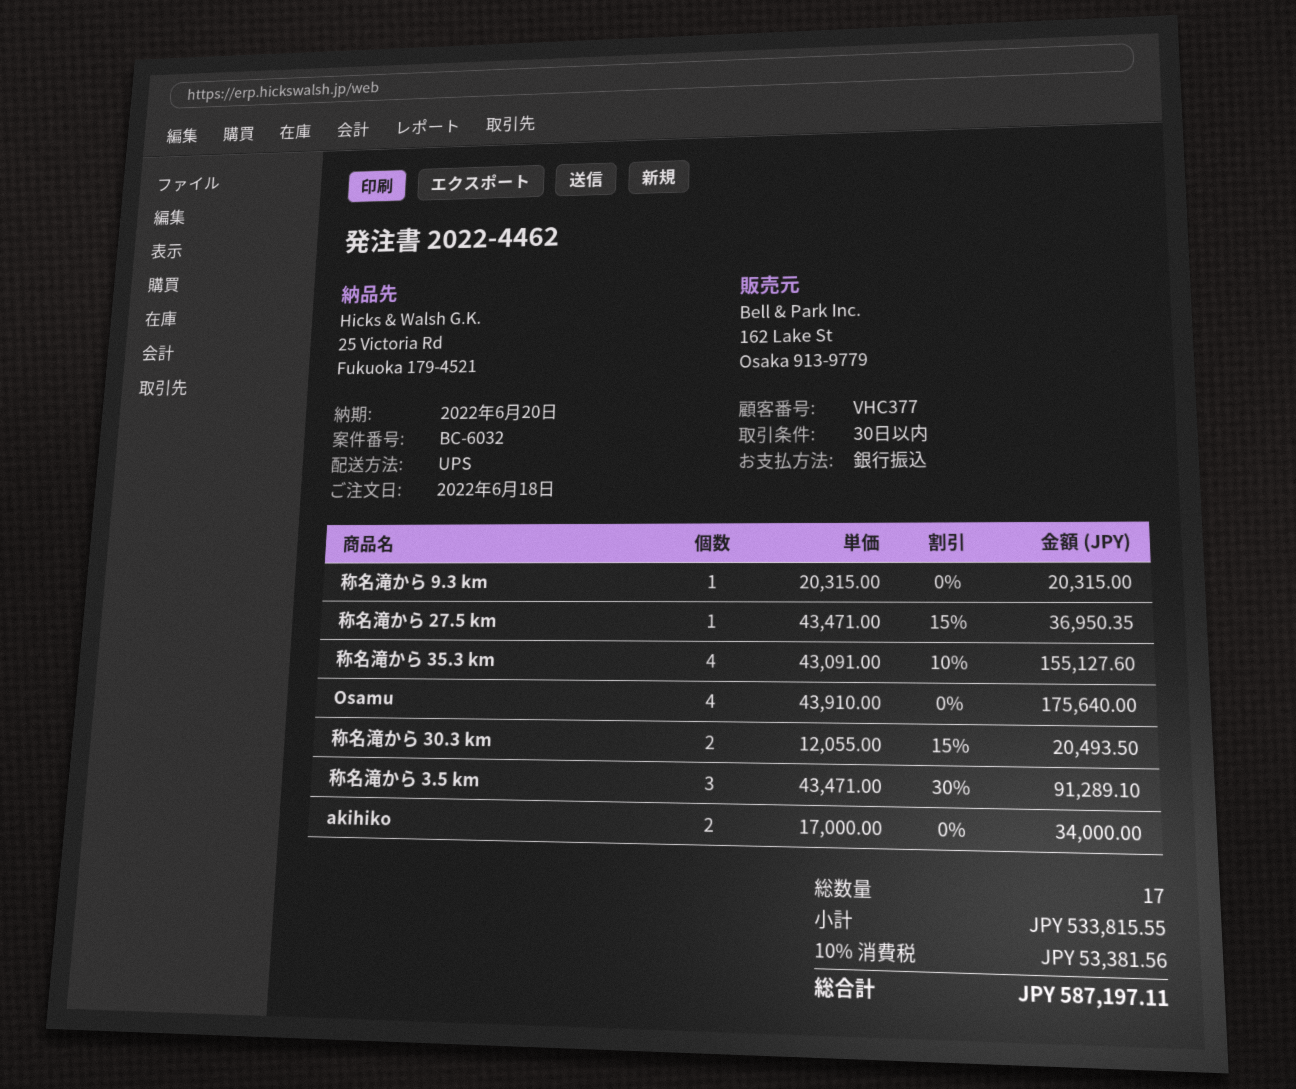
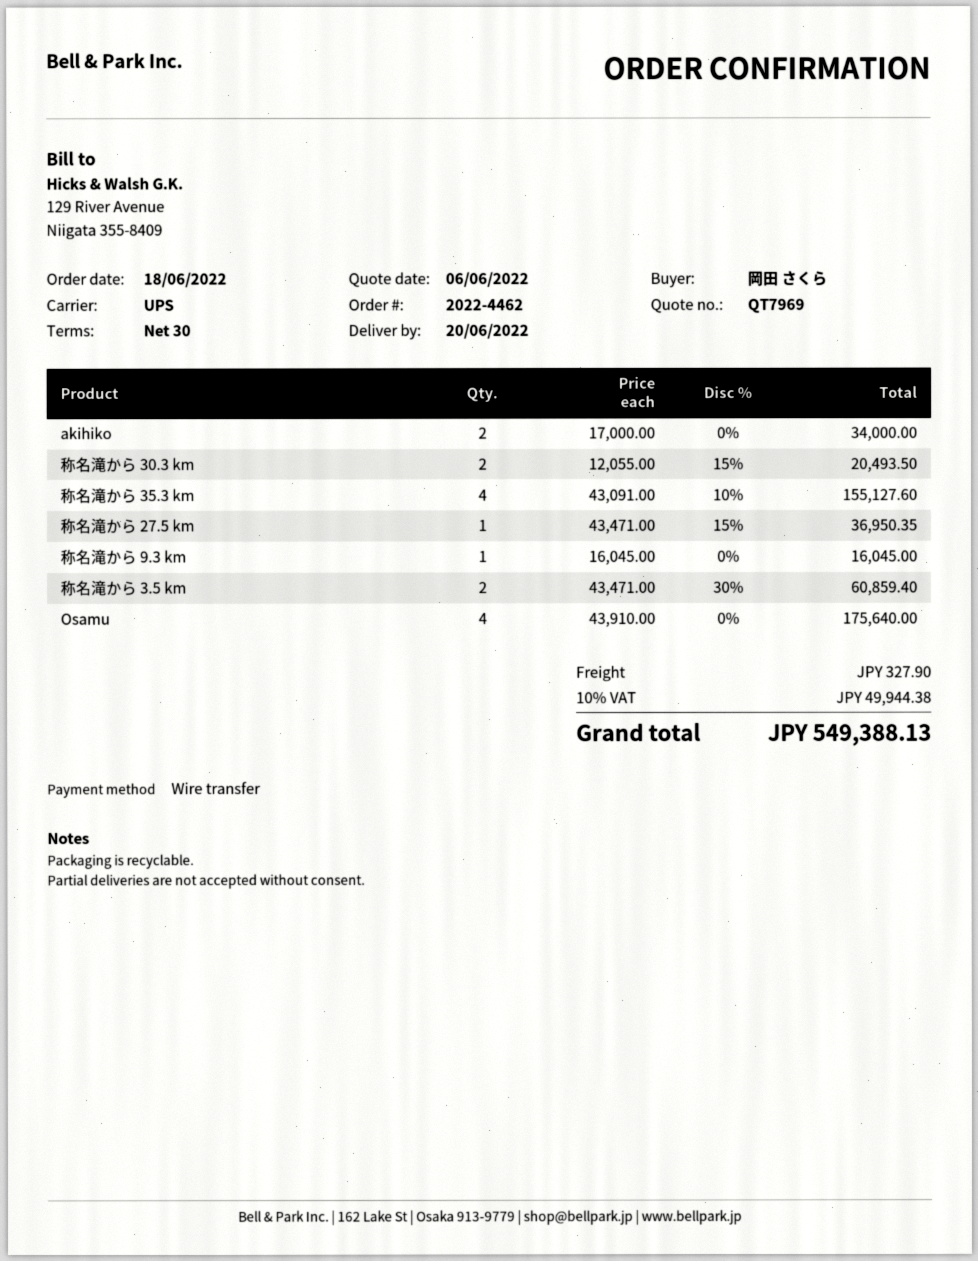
称名滝から 9.3 km: 1 x 20315.00 = 20315.00 -> 1 x 16045.00 = 16045.00
称名滝から 3.5 km: 3 x 43471.00 - 30% = 91289.10 -> 2 x 43471.00 - 30% = 60859.40
shipping: none -> 327.90
tax: 10% = 53381.56 -> 10% = 49944.38
total: 587197.11 -> 549388.13

